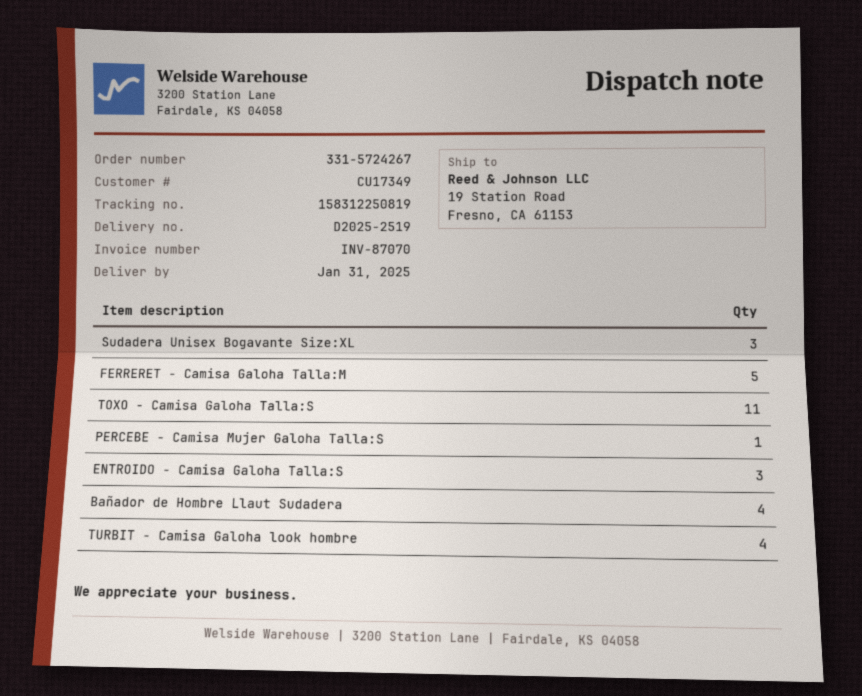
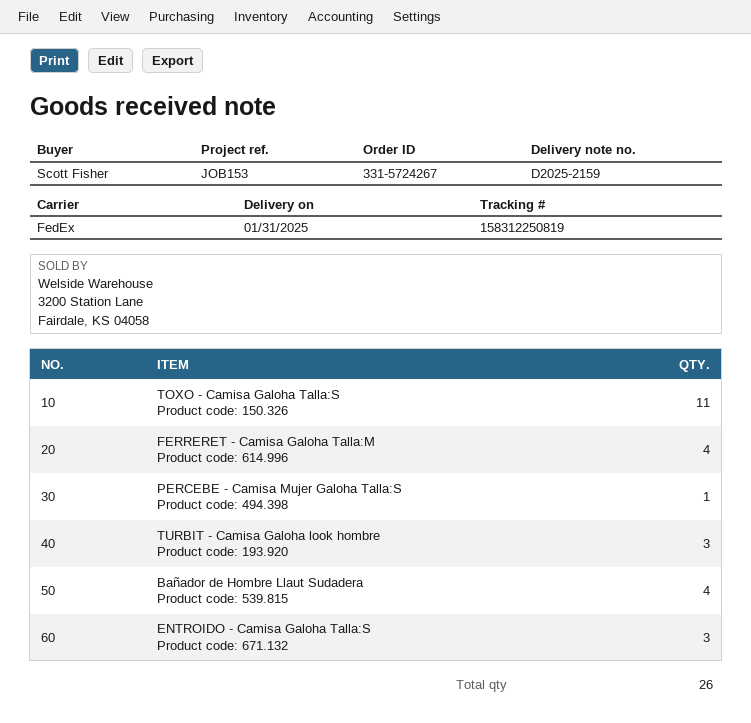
delivery note number: D2025-2519 -> D2025-2159
Sudadera Unisex Bogavante Size:XL: 3 -> none
FERRERET - Camisa Galoha Talla:M: 5 -> 4
TURBIT - Camisa Galoha look hombre: 4 -> 3

